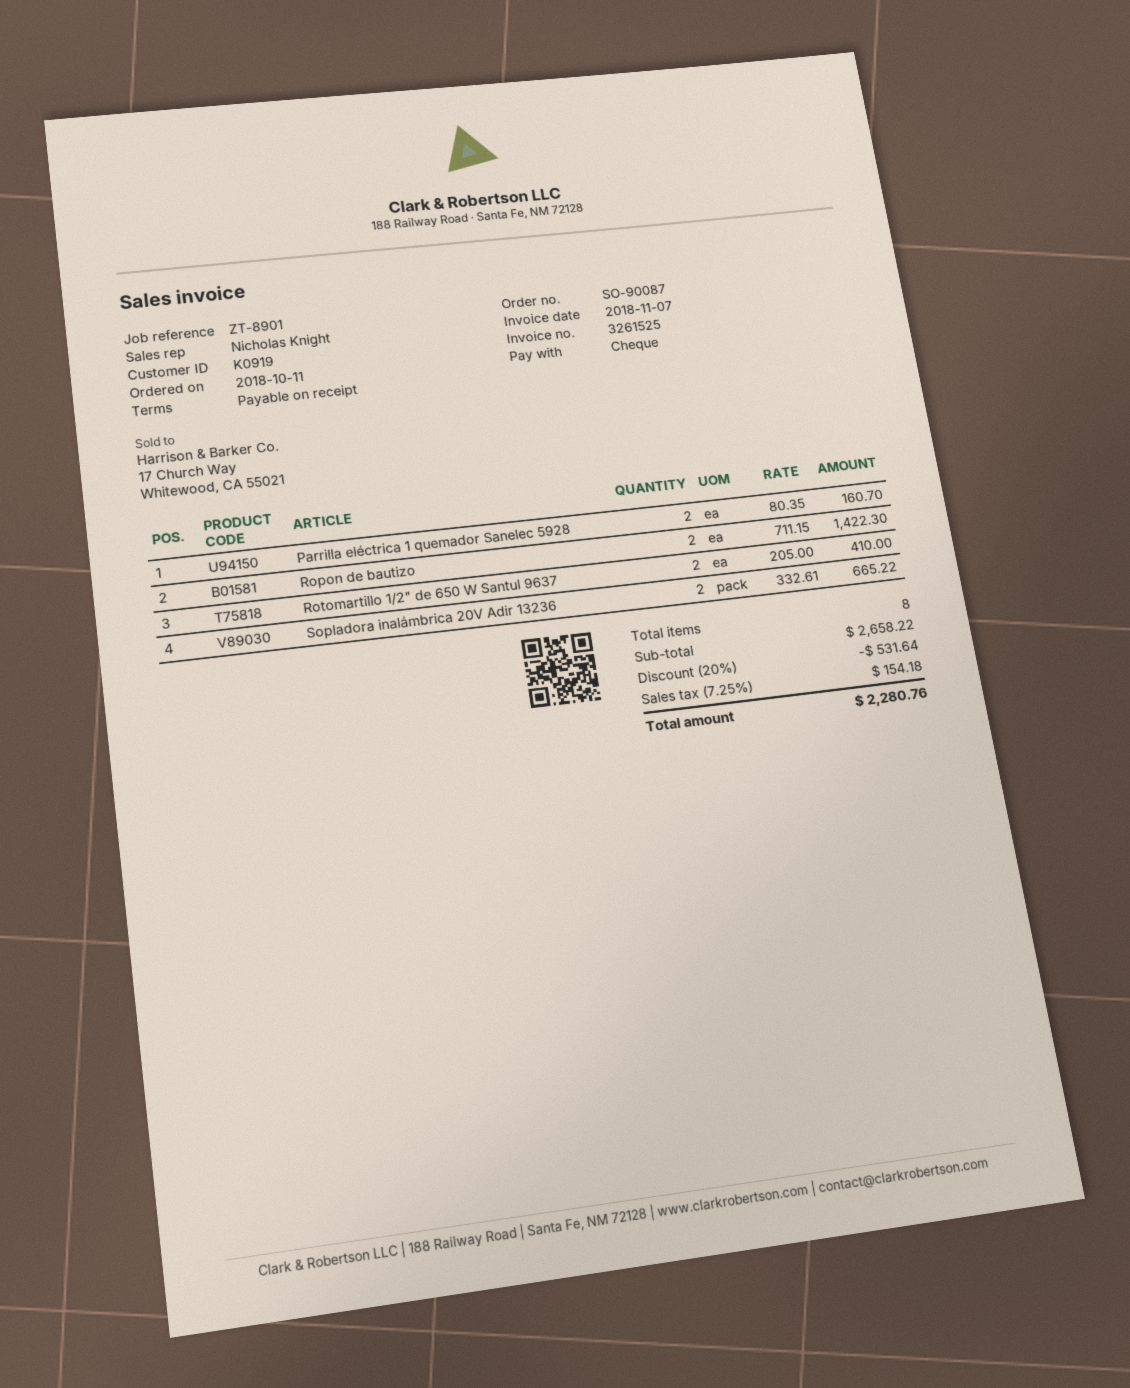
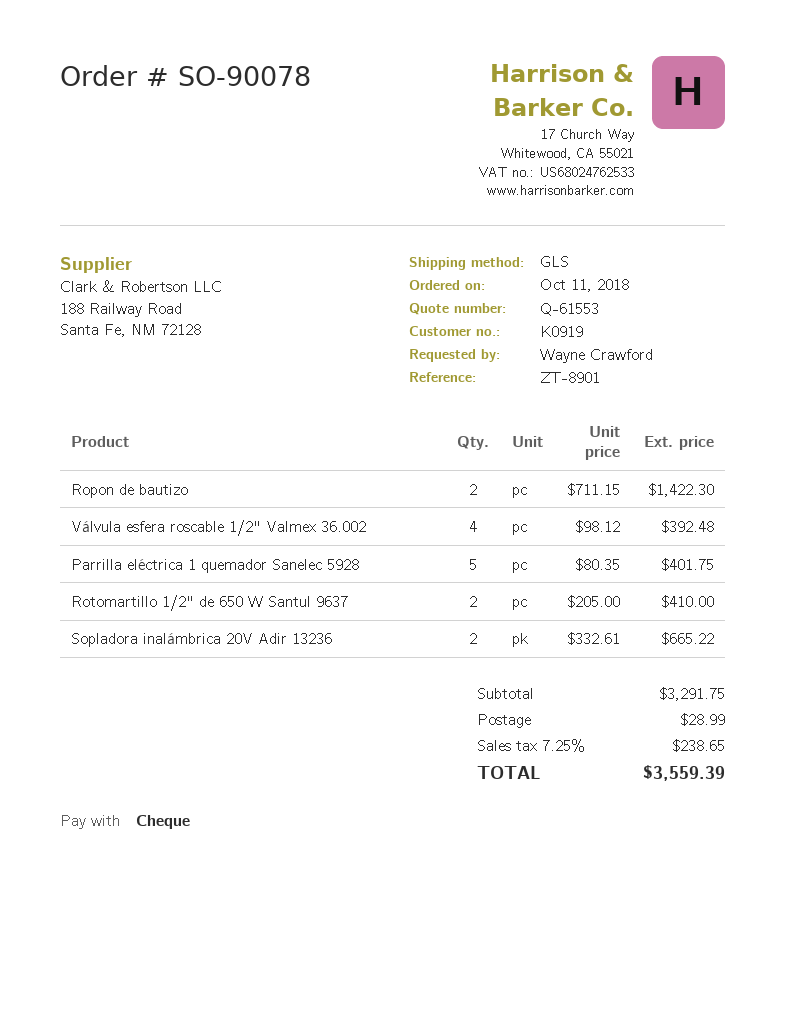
order number: SO-90087 -> SO-90078
Parrilla eléctrica 1 quemador Sanelec 5928: 2 x 80.35 = 160.70 -> 5 x 80.35 = 401.75
Válvula esfera roscable 1/2" Valmex 36.002: none -> 4 x 98.12 = 392.48
subtotal: 2658.22 -> 3291.75
discount: 20% = 531.64 -> none
shipping: none -> 28.99
tax: 7.25% = 154.18 -> 7.25% = 238.65
total: 2280.76 -> 3559.39

